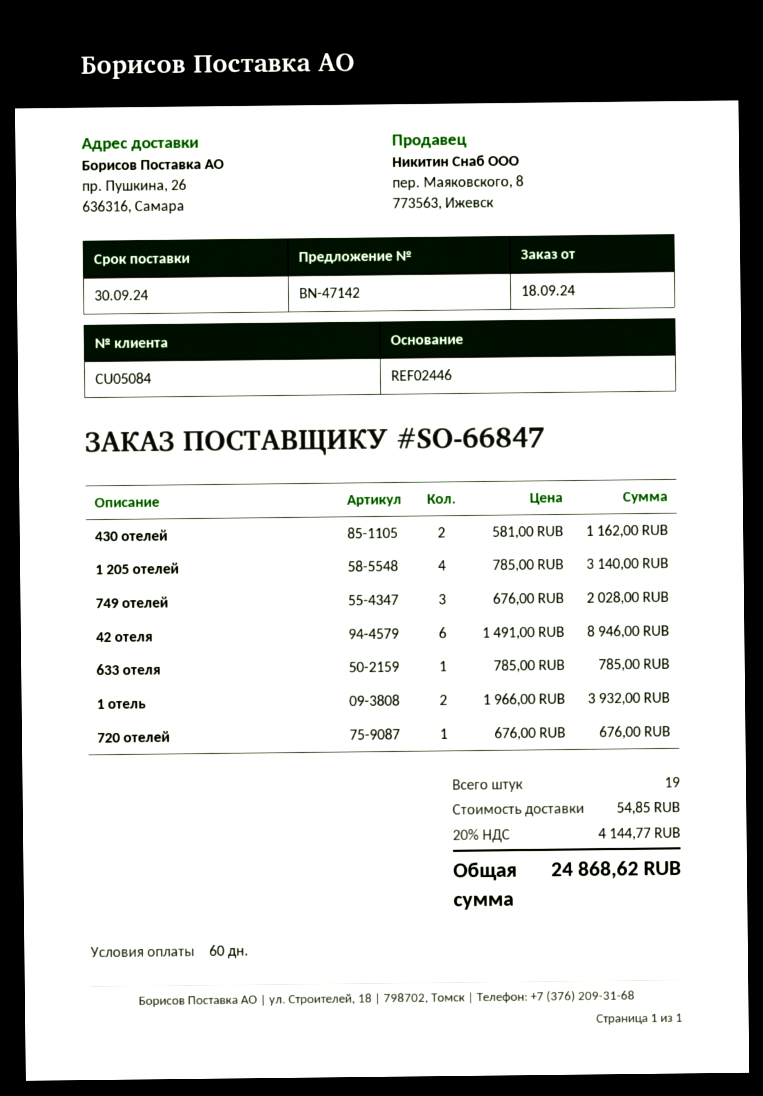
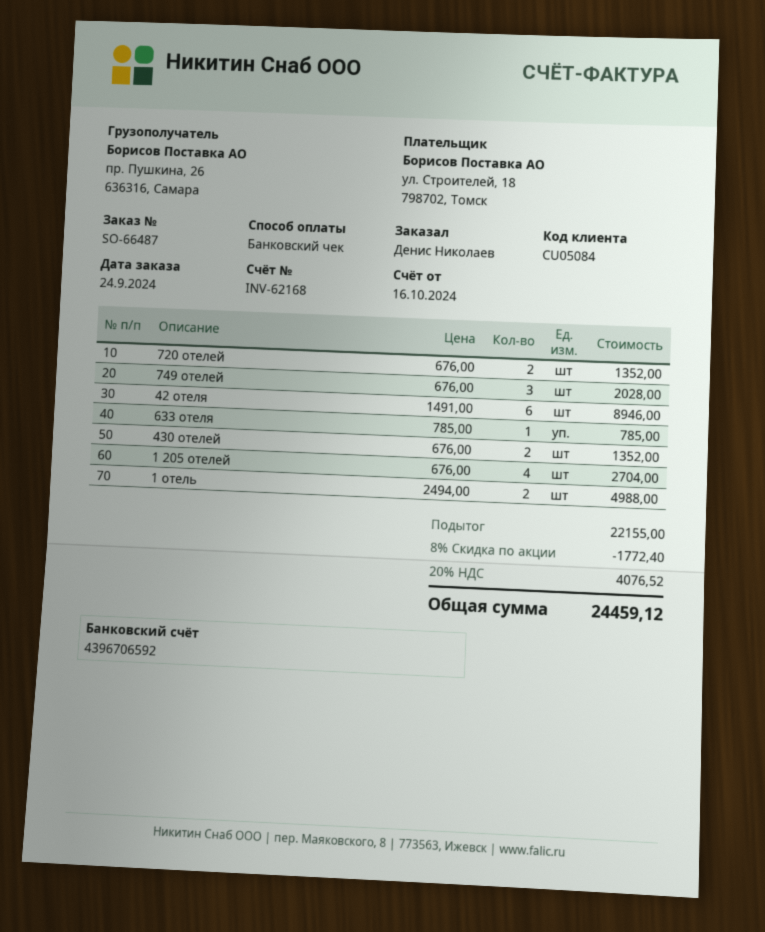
order number: SO-66847 -> SO-66487
order date: 2024-09-18 -> 2024-09-24
430 отелей: 2 x 581.00 = 1162.00 -> 2 x 676.00 = 1352.00
1 205 отелей: 4 x 785.00 = 3140.00 -> 4 x 676.00 = 2704.00
1 отель: 2 x 1966.00 = 3932.00 -> 2 x 2494.00 = 4988.00
720 отелей: 1 x 676.00 = 676.00 -> 2 x 676.00 = 1352.00
discount: none -> 8% = 1772.40
shipping: 54.85 -> none
tax: 20% = 4144.77 -> 20% = 4076.52
total: 24868.62 -> 24459.12

